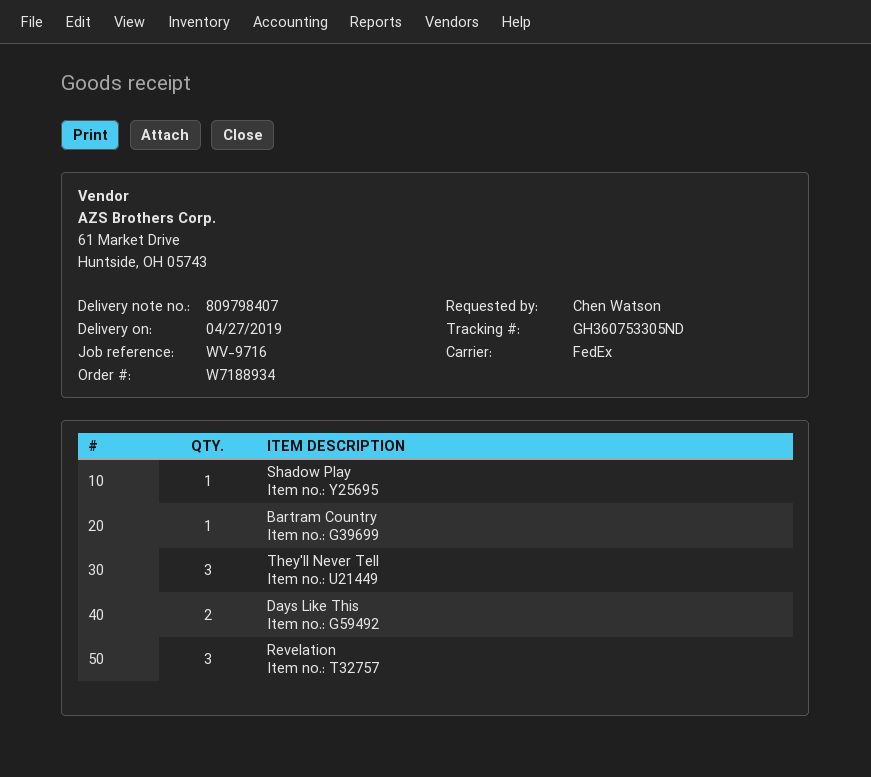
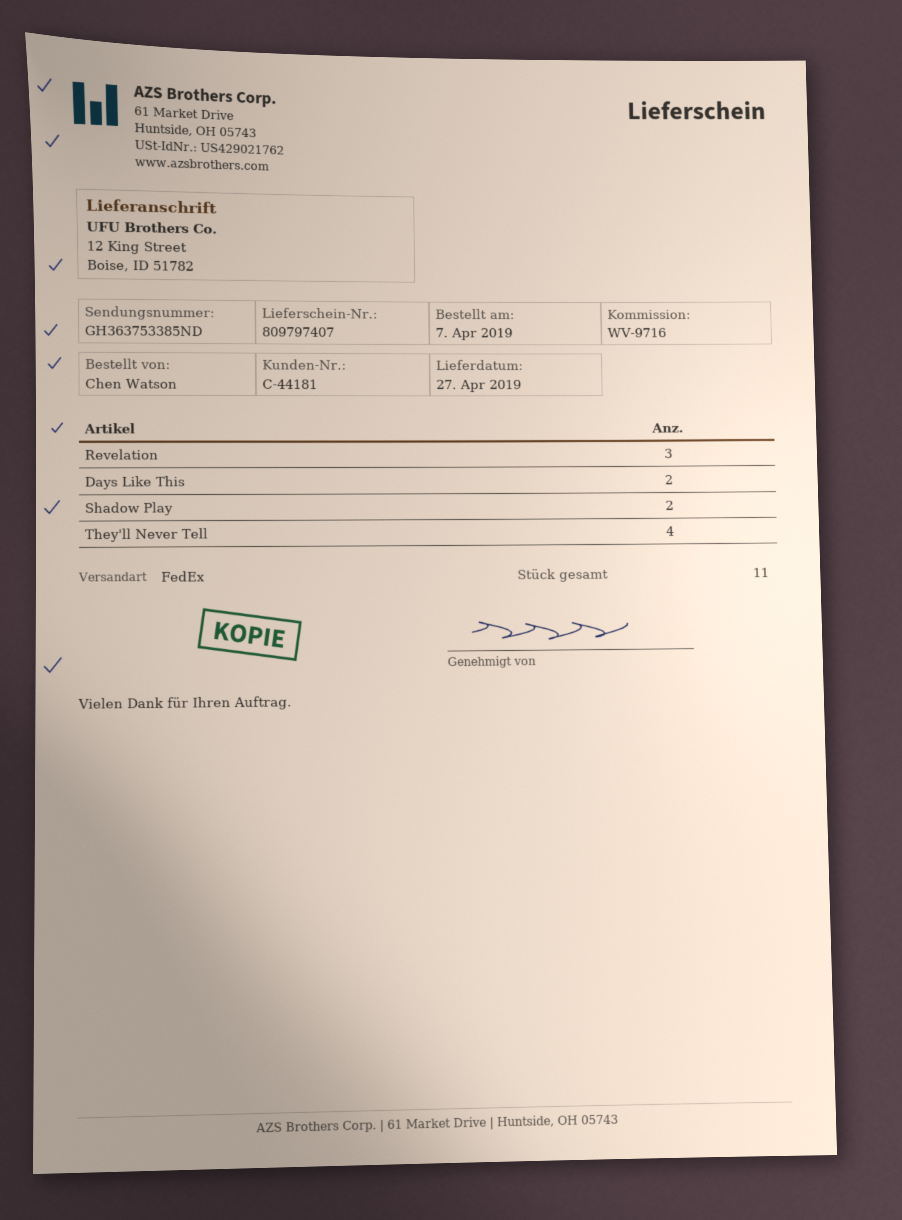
delivery note number: 809798407 -> 809797407
tracking number: GH360753305ND -> GH363753385ND
Shadow Play: 1 -> 2
Bartram Country: 1 -> none
They'll Never Tell: 3 -> 4

